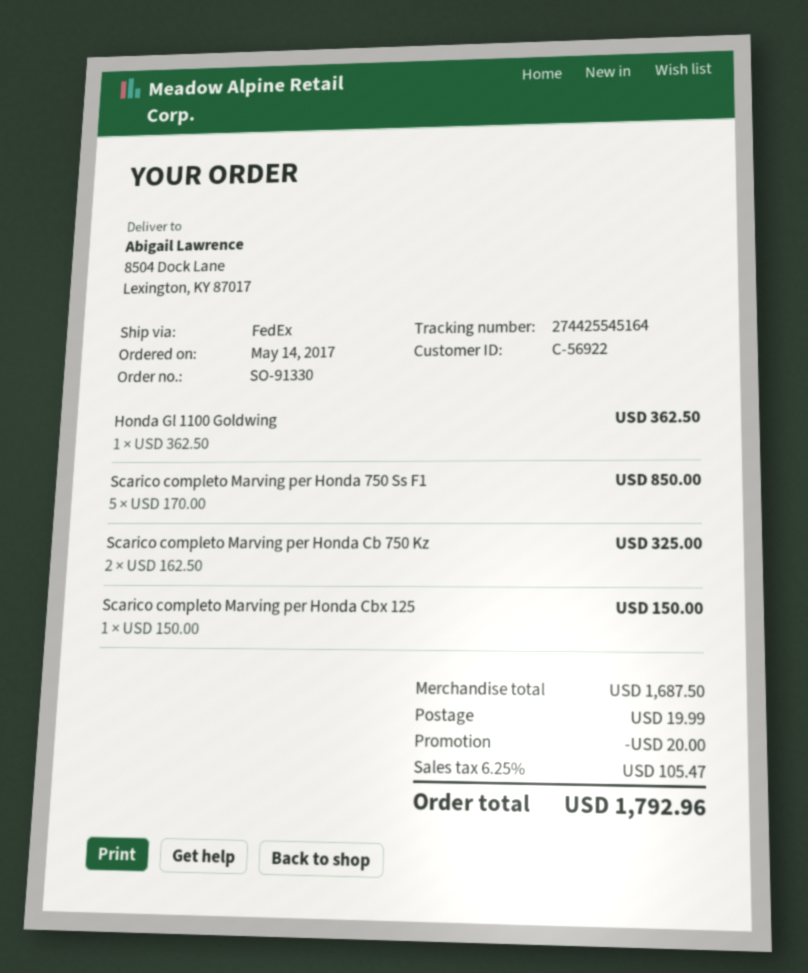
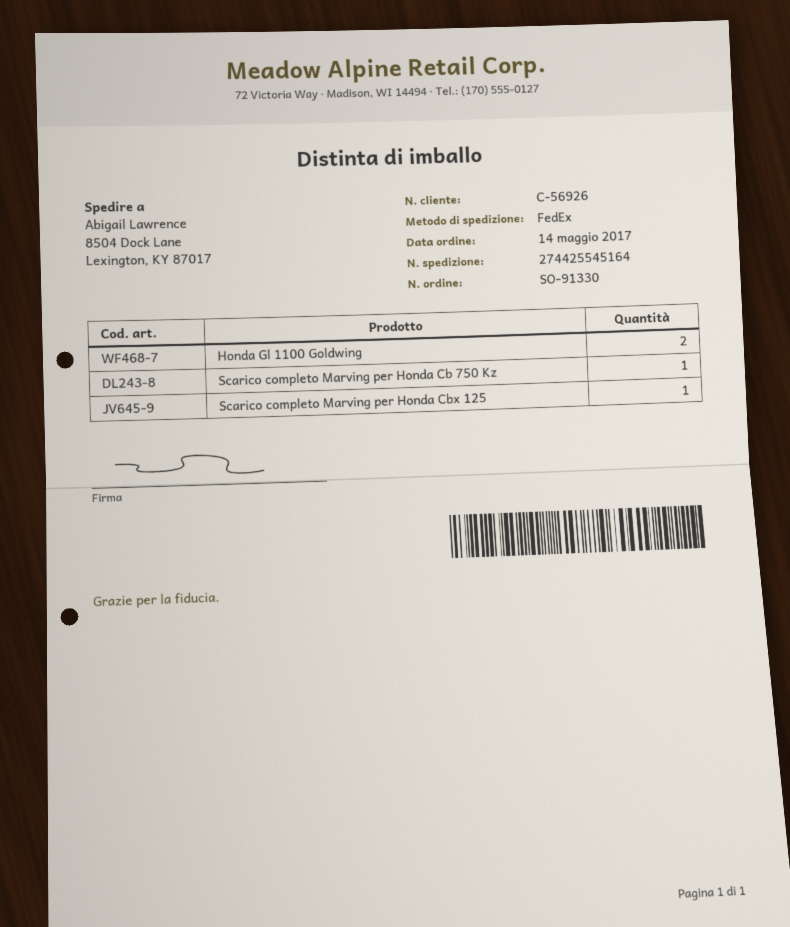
customer number: C-56922 -> C-56926
Honda Gl 1100 Goldwing: 1 -> 2
Scarico completo Marving per Honda 750 Ss F1: 5 -> none
Scarico completo Marving per Honda Cb 750 Kz: 2 -> 1

